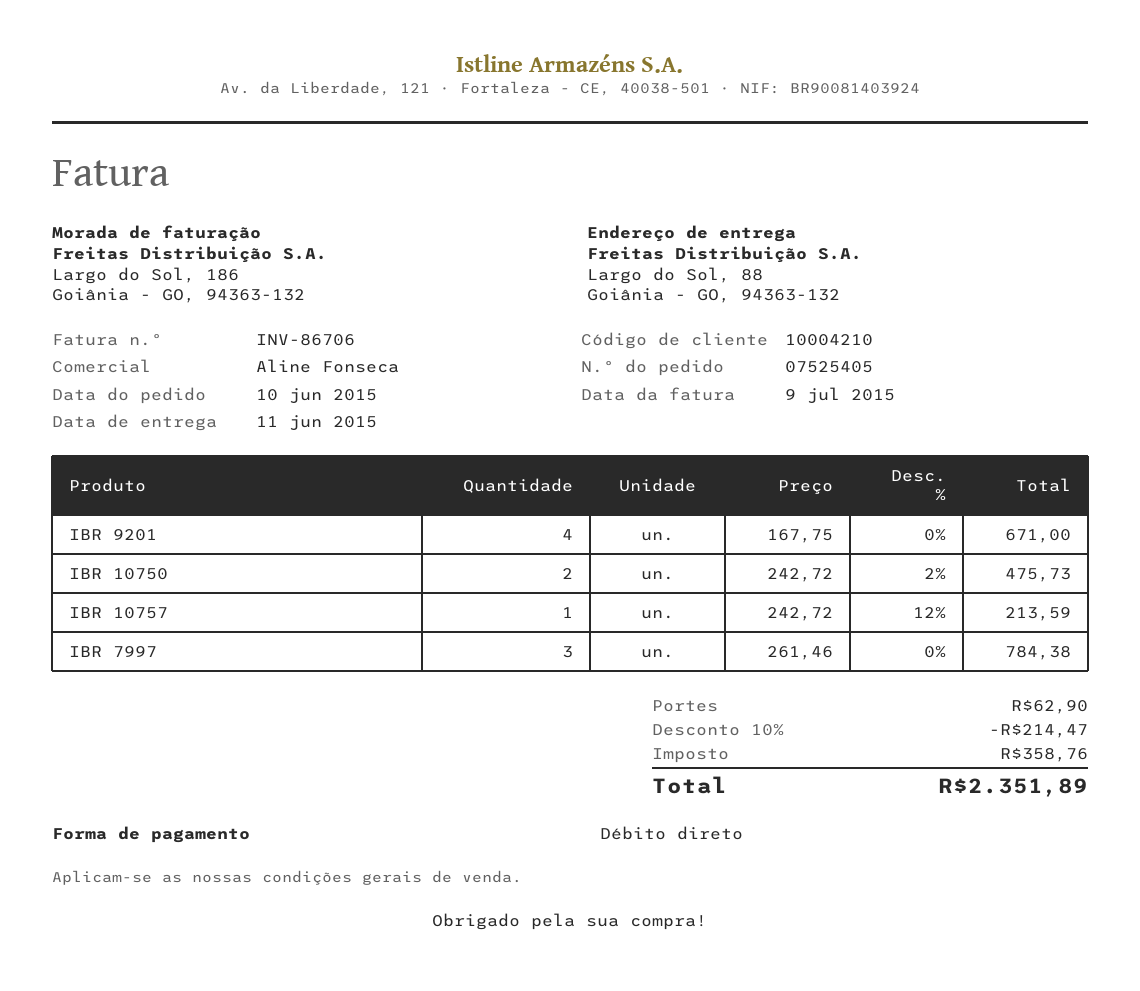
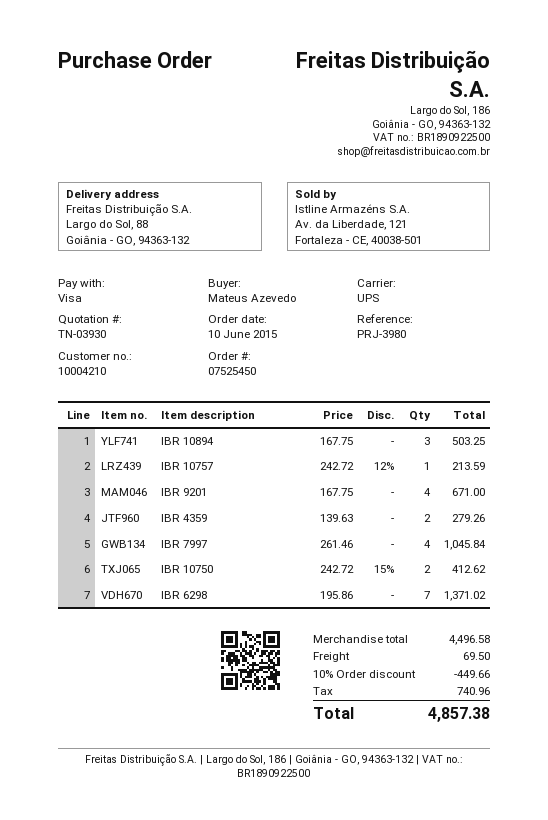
order number: 07525405 -> 07525450
payment method: direct debit -> Visa
IBR 10750: 2 x 242.72 - 2% = 475.73 -> 2 x 242.72 - 15% = 412.62
IBR 7997: 3 x 261.46 = 784.38 -> 4 x 261.46 = 1045.84
IBR 10894: none -> 3 x 167.75 = 503.25
IBR 4359: none -> 2 x 139.63 = 279.26
IBR 6298: none -> 7 x 195.86 = 1371.02
discount: 10% = 214.47 -> 10% = 449.66
shipping: 62.90 -> 69.50
tax: 358.76 -> 740.96
total: 2351.89 -> 4857.38

